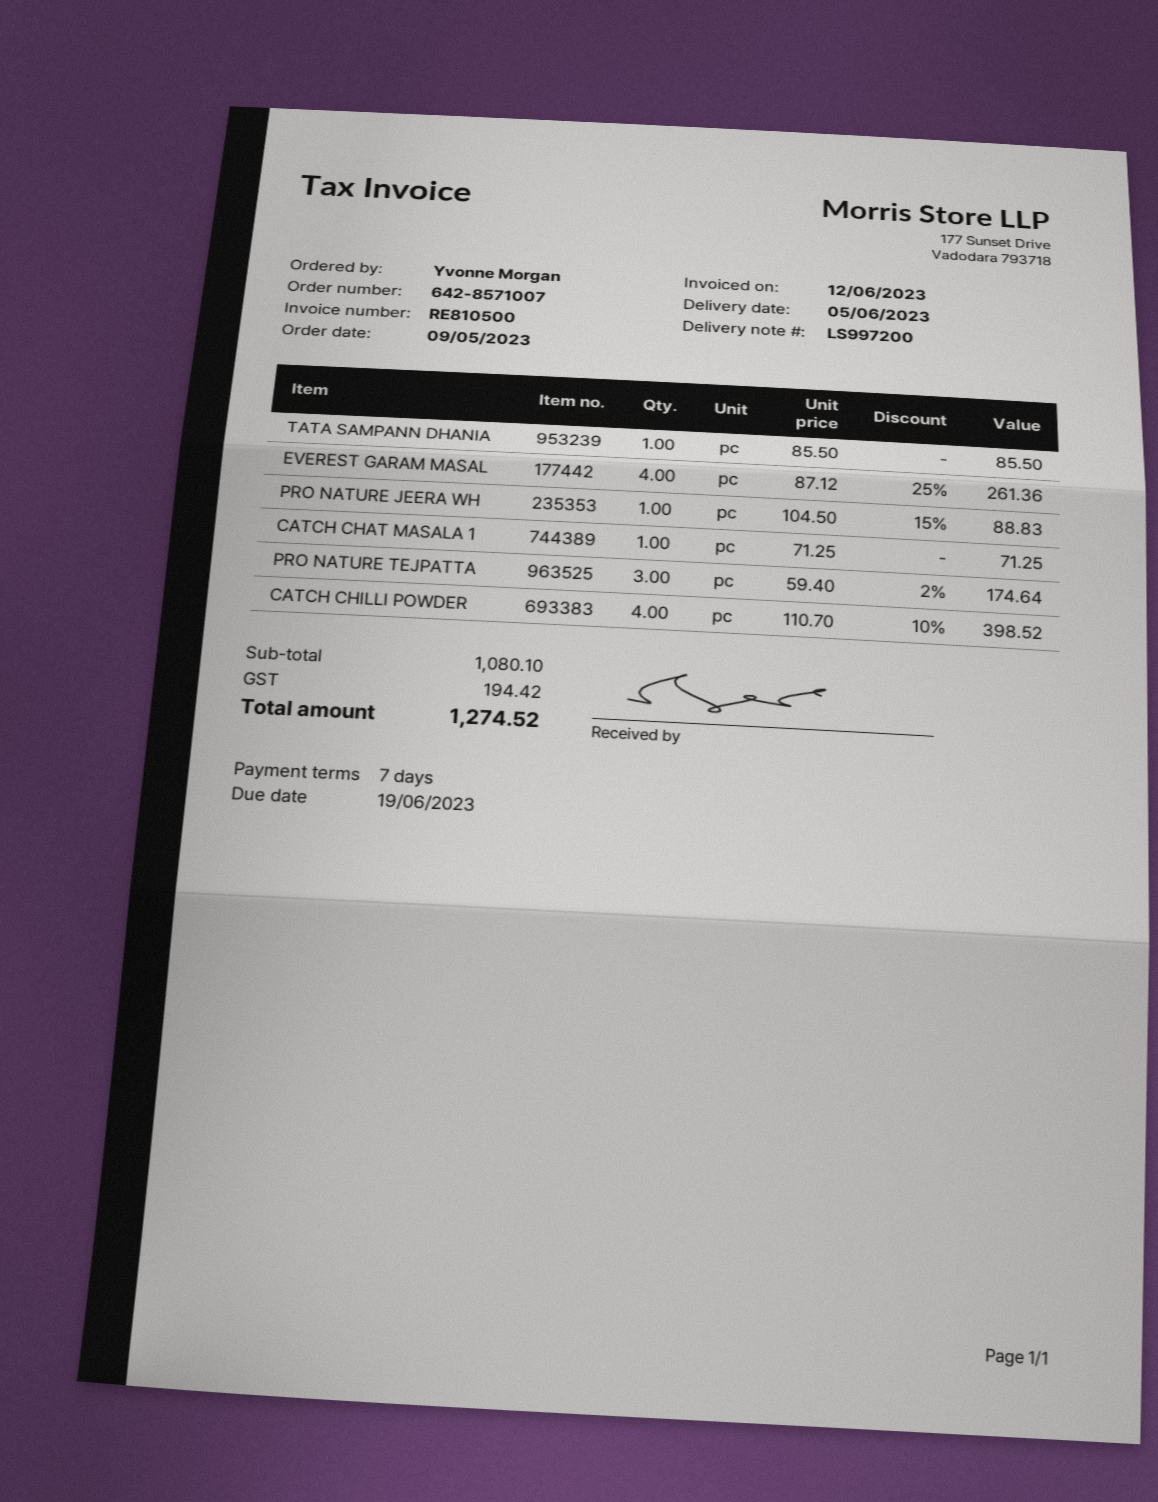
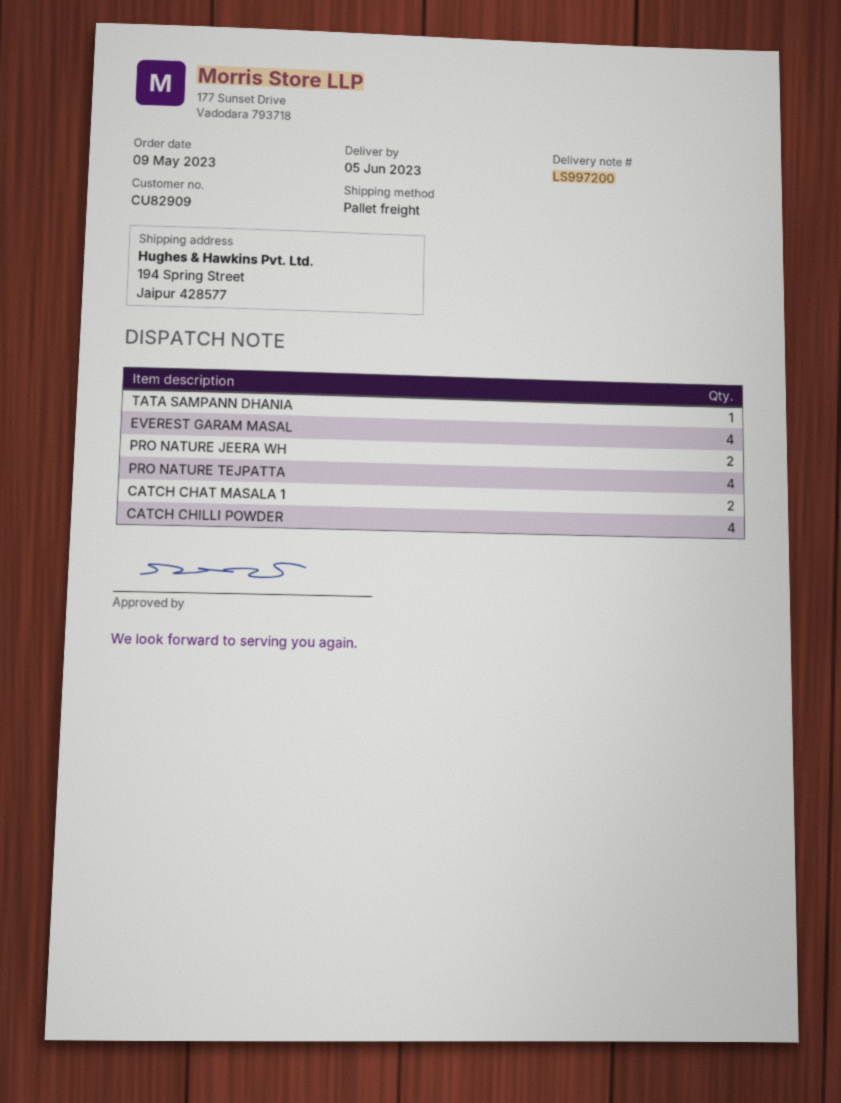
PRO NATURE JEERA WH: 1 -> 2
CATCH CHAT MASALA 1: 1 -> 2
PRO NATURE TEJPATTA: 3 -> 4

